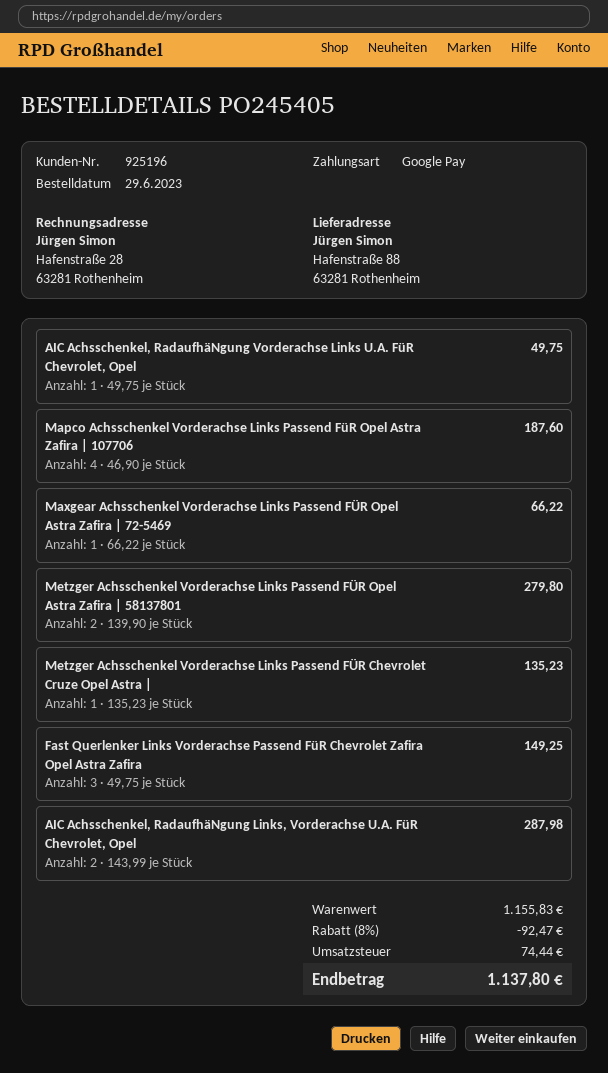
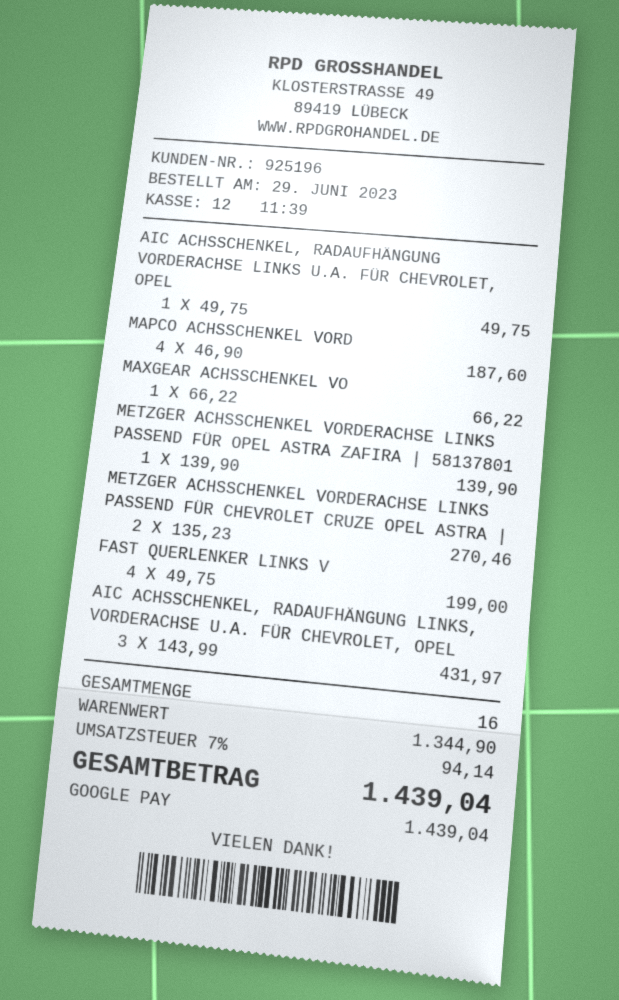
Metzger Achsschenkel Vorderachse Links Passend FÜR Opel Astra Zafira | 58137801: 2 x 139.90 = 279.80 -> 1 x 139.90 = 139.90
Metzger Achsschenkel Vorderachse Links Passend FÜR Chevrolet Cruze Opel Astra |: 1 x 135.23 = 135.23 -> 2 x 135.23 = 270.46
Fast Querlenker Links Vorderachse Passend FüR Chevrolet Zafira Opel Astra Zafira: 3 x 49.75 = 149.25 -> 4 x 49.75 = 199.00
AIC Achsschenkel, RadaufhäNgung Links, Vorderachse U.A. FüR Chevrolet, Opel: 2 x 143.99 = 287.98 -> 3 x 143.99 = 431.97
subtotal: 1155.83 -> 1344.90
discount: 8% = 92.47 -> none
tax: 74.44 -> 94.14
total: 1137.80 -> 1439.04

